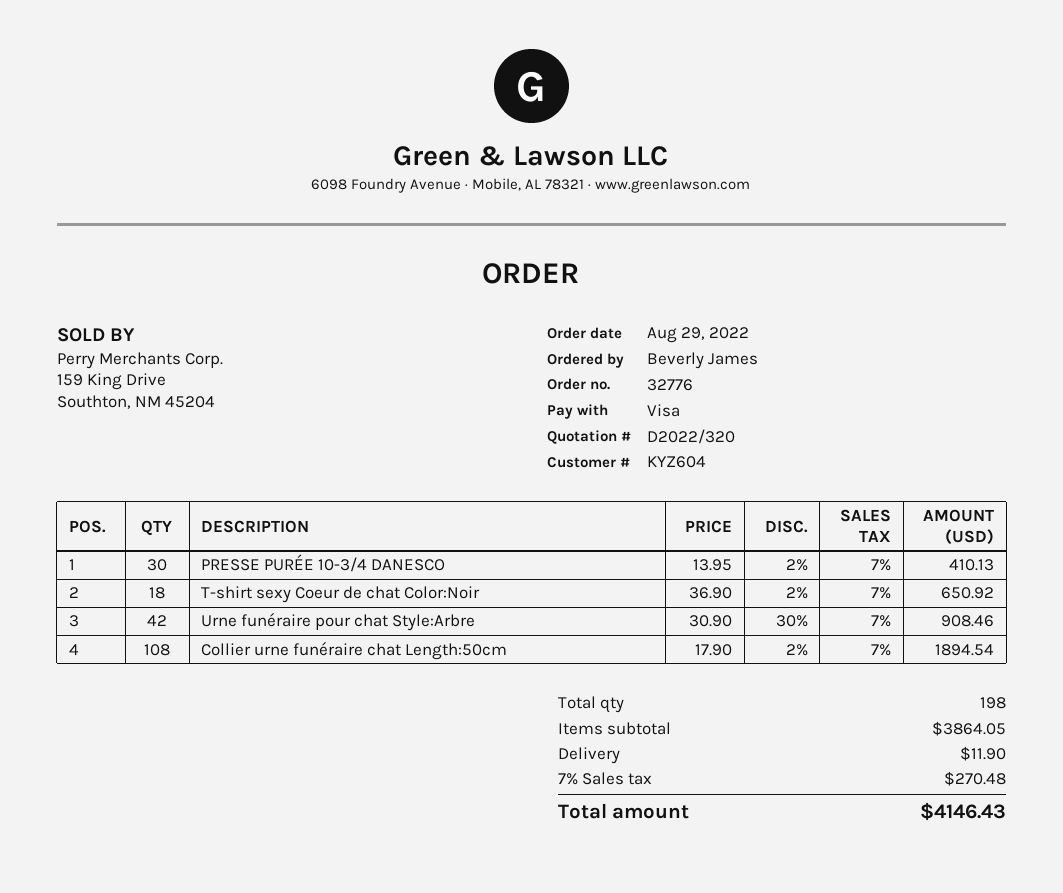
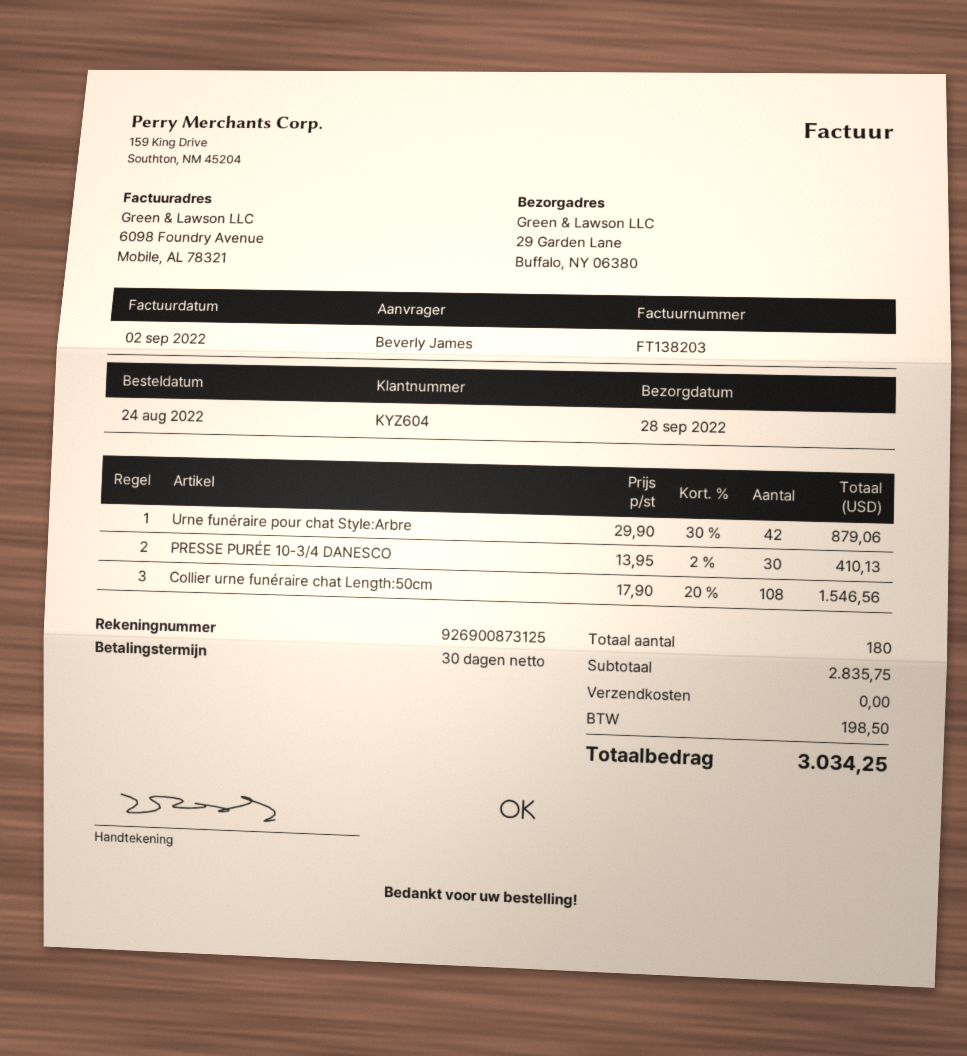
order date: 2022-08-29 -> 2022-08-24
T-shirt sexy Coeur de chat Color:Noir: 18 x 36.90 - 2% = 650.92 -> none
Urne funéraire pour chat Style:Arbre: 42 x 30.90 - 30% = 908.46 -> 42 x 29.90 - 30% = 879.06
Collier urne funéraire chat Length:50cm: 108 x 17.90 - 2% = 1894.54 -> 108 x 17.90 - 20% = 1546.56
total quantity: 198 -> 180
subtotal: 3864.05 -> 2835.75
shipping: 11.90 -> 0.00
tax: 270.48 -> 198.50
total: 4146.43 -> 3034.25

